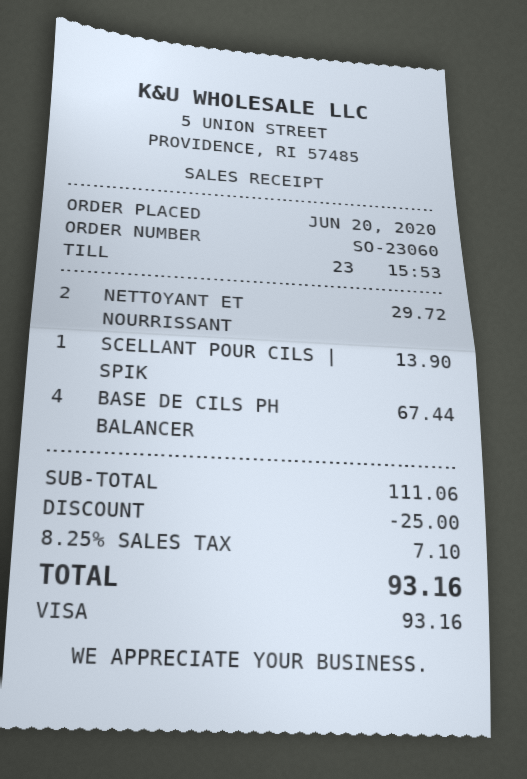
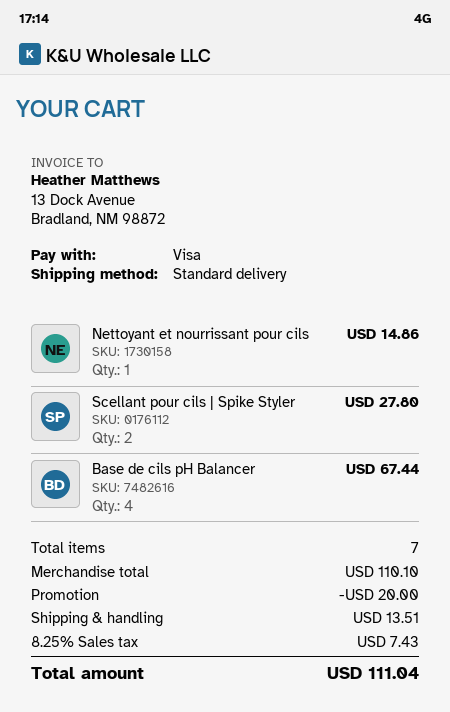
NETTOYANT ET NOURRISSANT: 2 for 29.72 -> 1 for 14.86
SCELLANT POUR CILS | SPIK: 1 for 13.90 -> 2 for 27.80
subtotal: 111.06 -> 110.10
discount: 25.00 -> 20.00
shipping: none -> 13.51
tax: 8.25% = 7.10 -> 8.25% = 7.43
total: 93.16 -> 111.04

